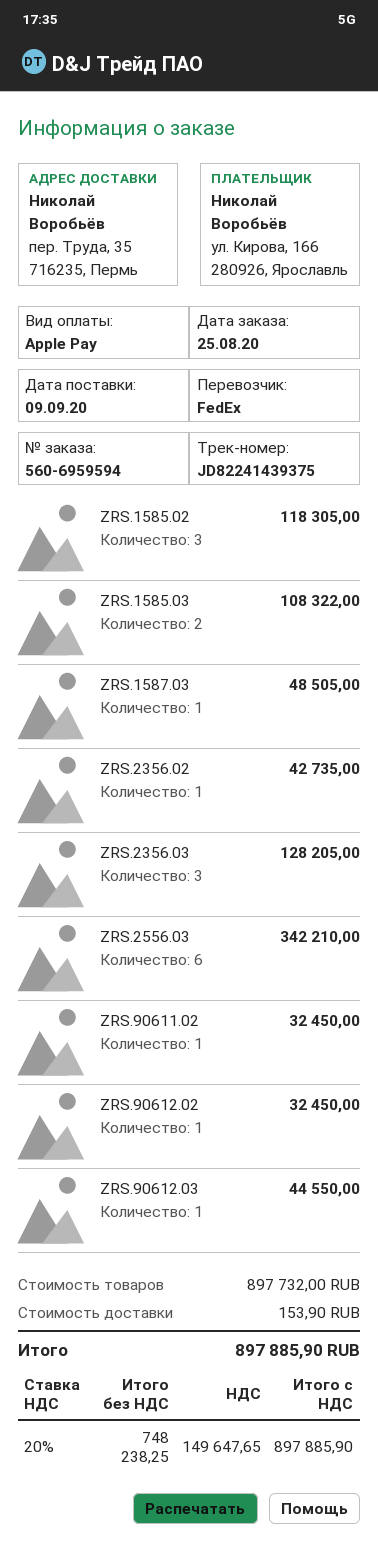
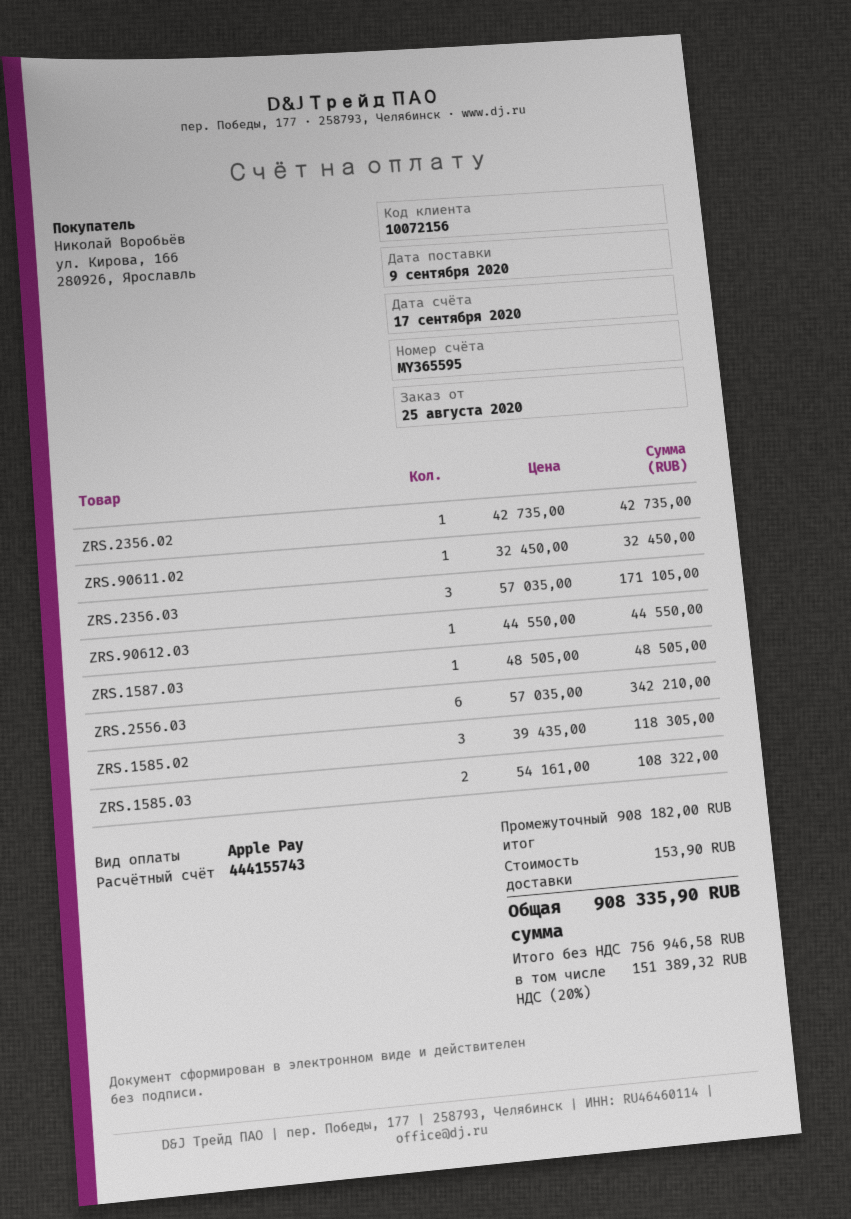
ZRS.2356.03: 3 for 128205.00 -> 3 for 171105.00
ZRS.90612.02: 1 for 32450.00 -> none
subtotal: 897732.00 -> 908182.00
net: 748238.25 -> 756946.58
tax: 20% = 149647.65 -> 20% = 151389.32
total: 897885.90 -> 908335.90

